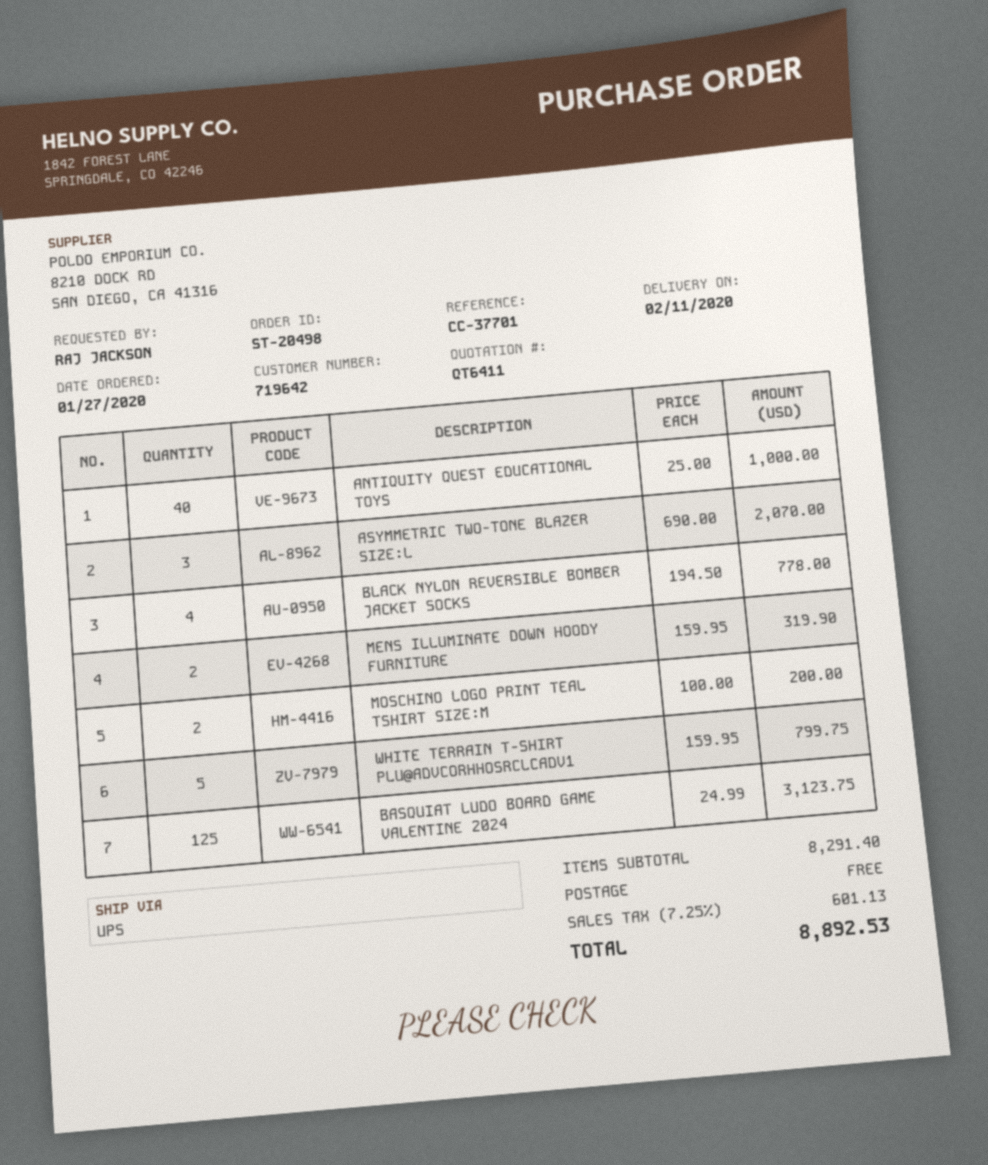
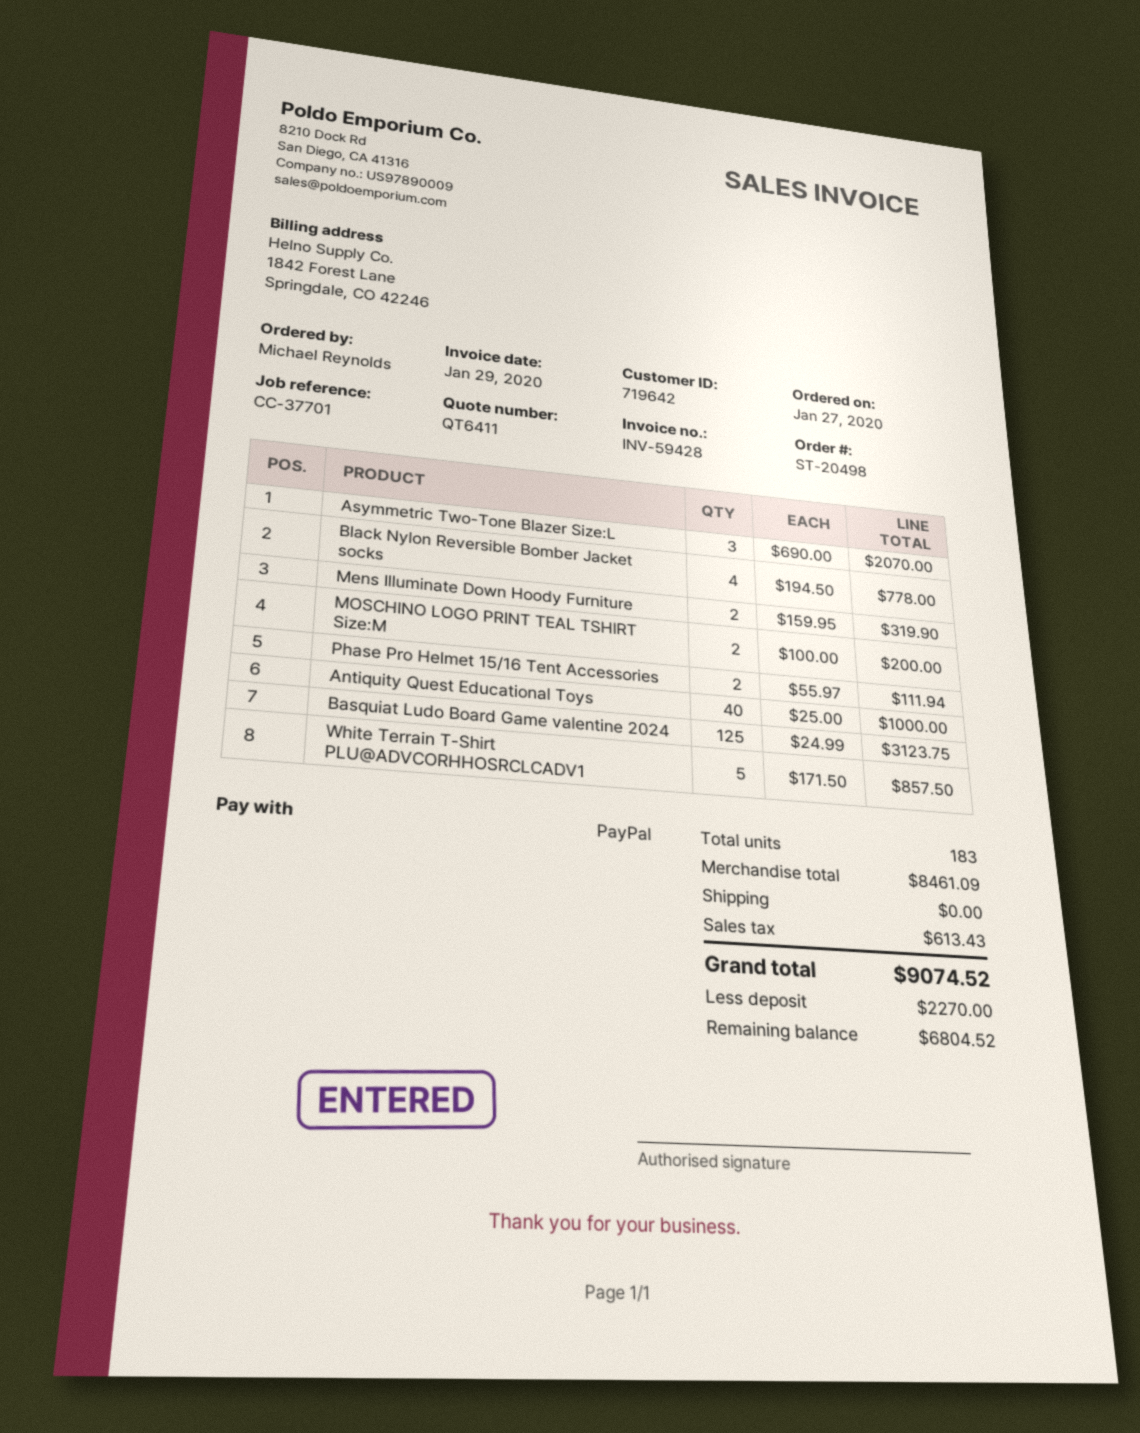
ordered by: RAJ JACKSON -> Michael Reynolds
WHITE TERRAIN T-SHIRT PLU@ADVCORHHOSRCLCADV1: 5 x 159.95 = 799.75 -> 5 x 171.50 = 857.50
Phase Pro Helmet 15/16 Tent Accessories: none -> 2 x 55.97 = 111.94
subtotal: 8291.40 -> 8461.09
tax: 601.13 -> 613.43
total: 8892.53 -> 9074.52

